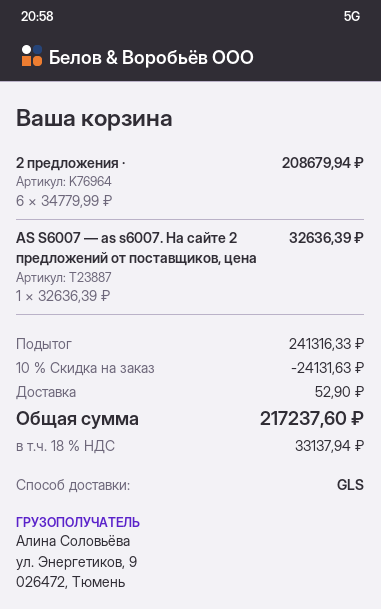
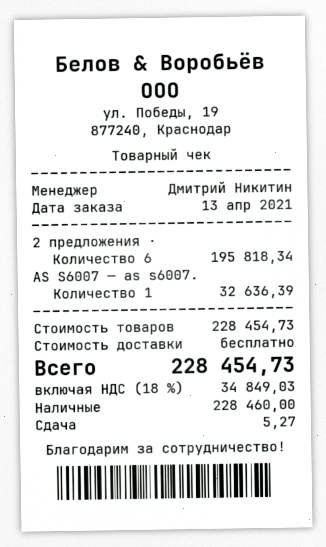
2 предложения ·: 6 for 208679.94 -> 6 for 195818.34
subtotal: 241316.33 -> 228454.73
discount: 10% = 24131.63 -> none
shipping: 52.90 -> 0.00
tax: 18% = 33137.94 -> 18% = 34849.03
total: 217237.60 -> 228454.73

